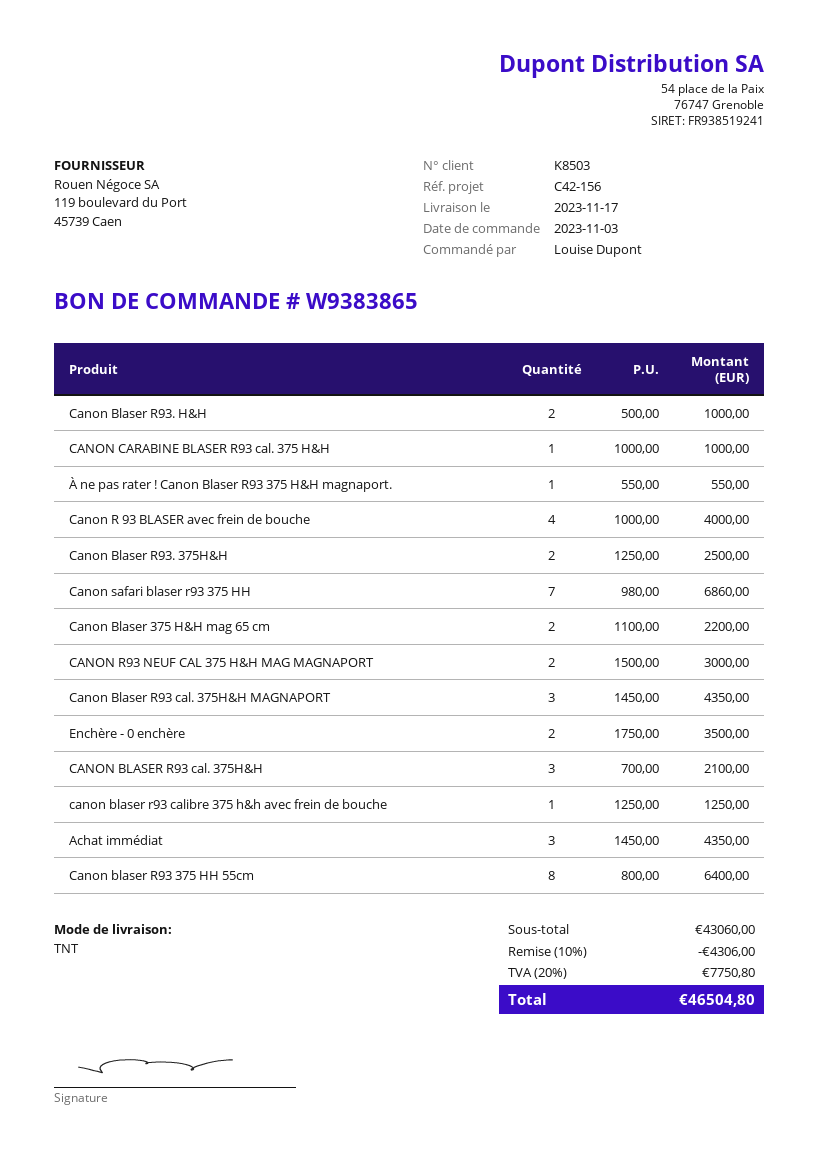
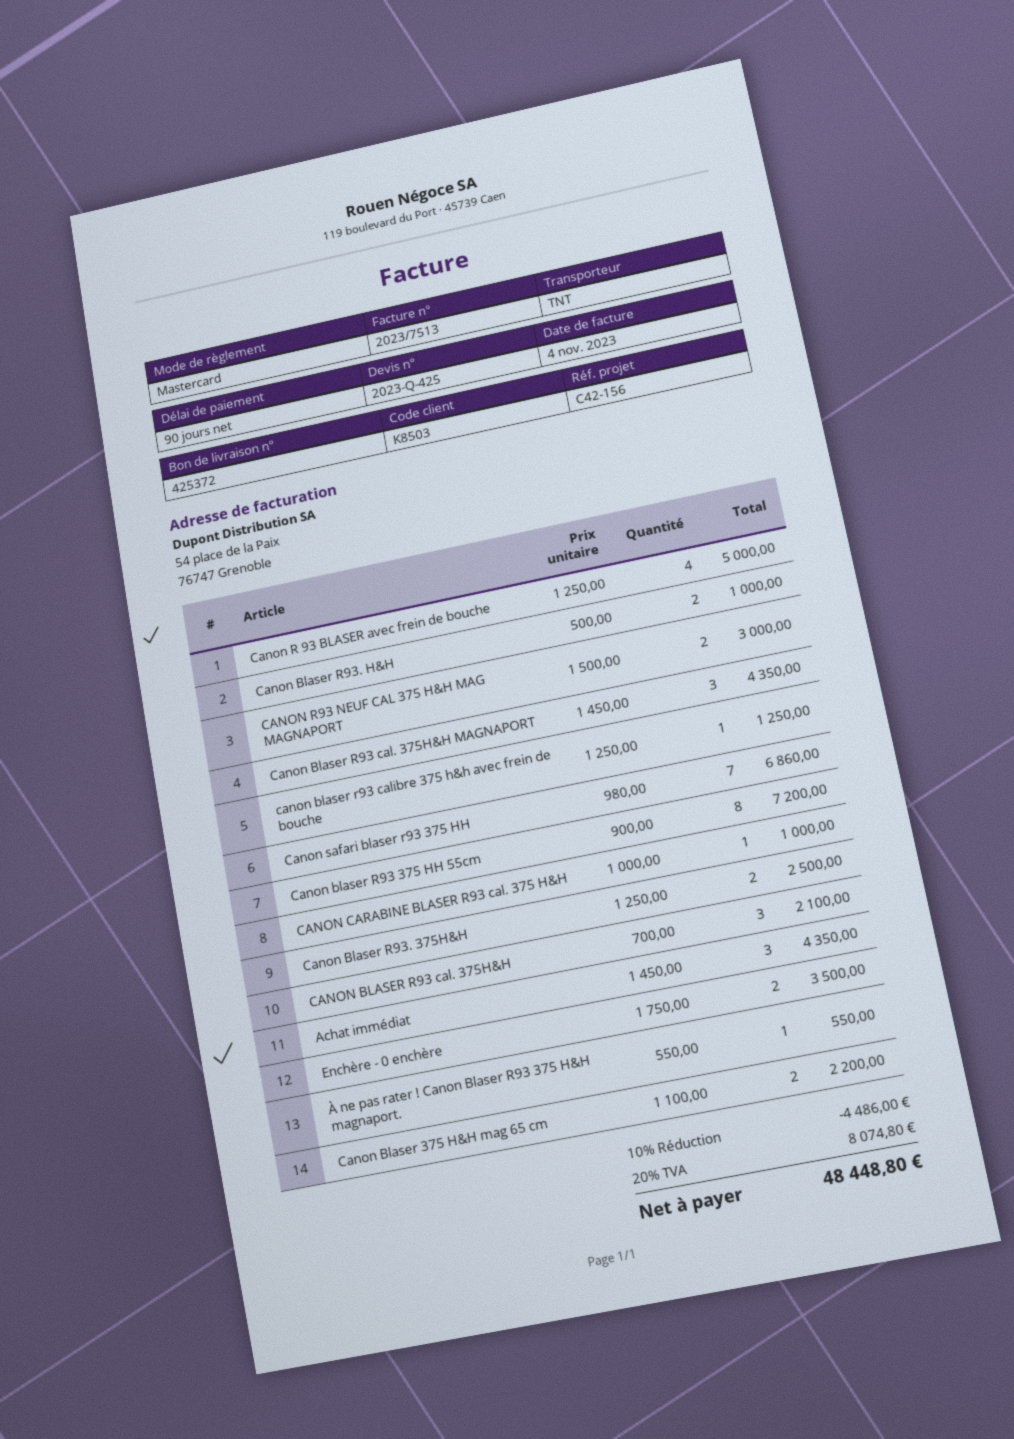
Canon R 93 BLASER avec frein de bouche: 4 x 1000.00 = 4000.00 -> 4 x 1250.00 = 5000.00
Canon blaser R93 375 HH 55cm: 8 x 800.00 = 6400.00 -> 8 x 900.00 = 7200.00
discount: 10% = 4306.00 -> 10% = 4486.00
tax: 20% = 7750.80 -> 20% = 8074.80
total: 46504.80 -> 48448.80

